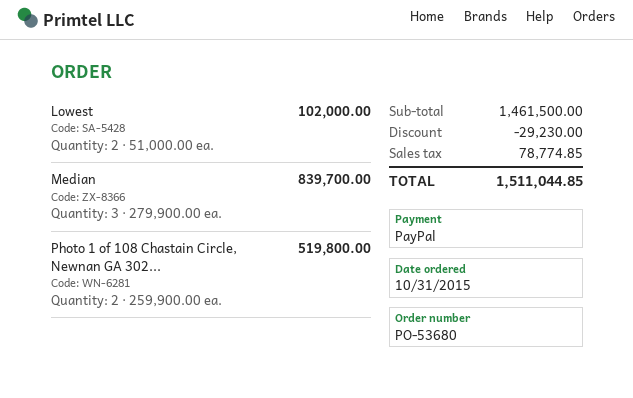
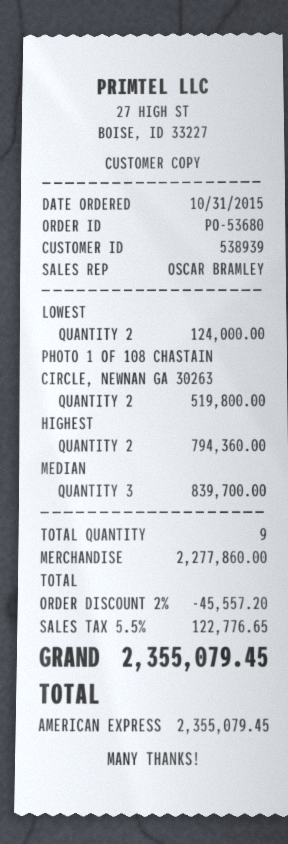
payment method: PayPal -> American Express
Lowest: 2 for 102000.00 -> 2 for 124000.00
HIGHEST: none -> 2 for 794360.00
subtotal: 1461500.00 -> 2277860.00
discount: 29230.00 -> 45557.20
tax: 78774.85 -> 122776.65
total: 1511044.85 -> 2355079.45

